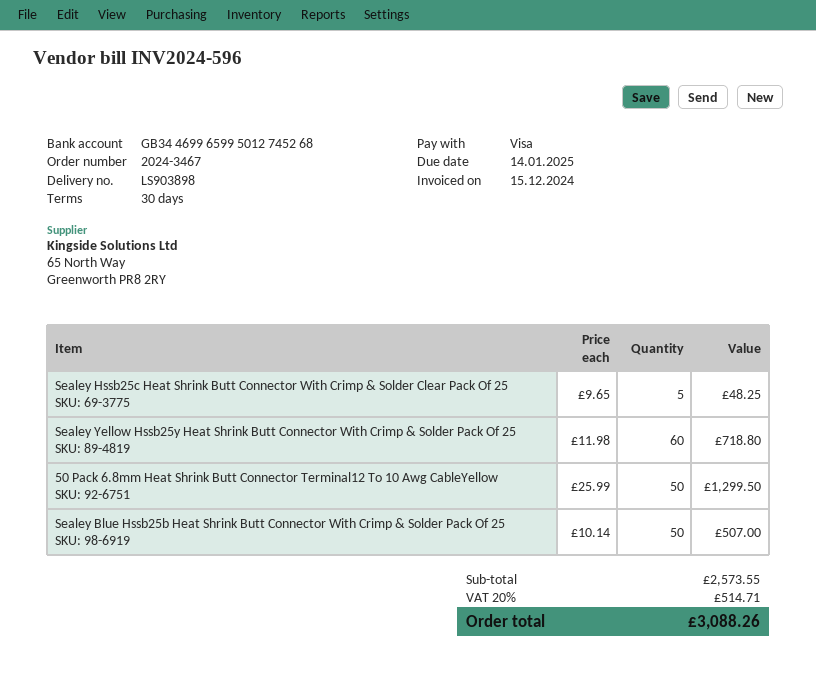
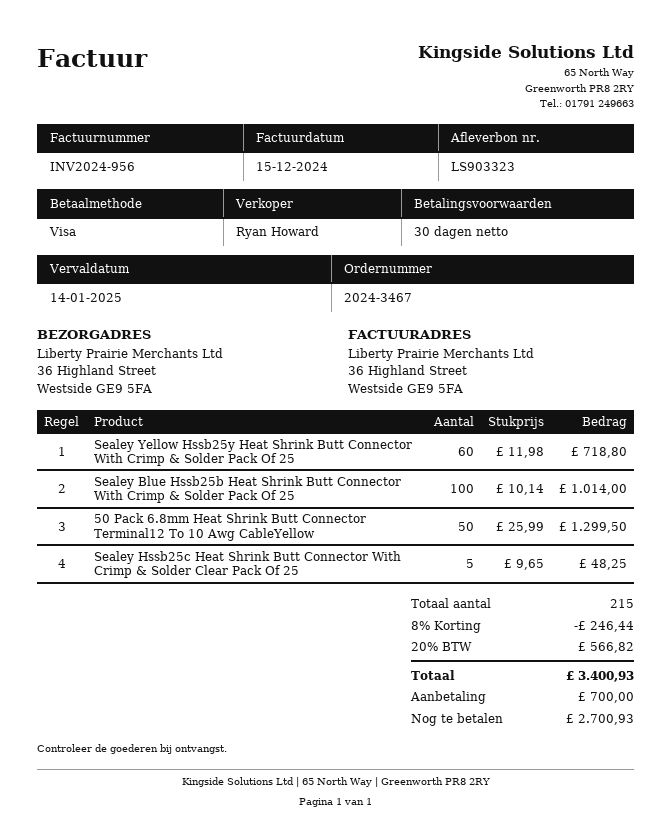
delivery note number: LS903898 -> LS903323
invoice number: INV2024-596 -> INV2024-956
Sealey Blue Hssb25b Heat Shrink Butt Connector With Crimp & Solder Pack Of 25: 50 x 10.14 = 507.00 -> 100 x 10.14 = 1014.00
discount: none -> 8% = 246.44
tax: 20% = 514.71 -> 20% = 566.82
total: 3088.26 -> 3400.93

